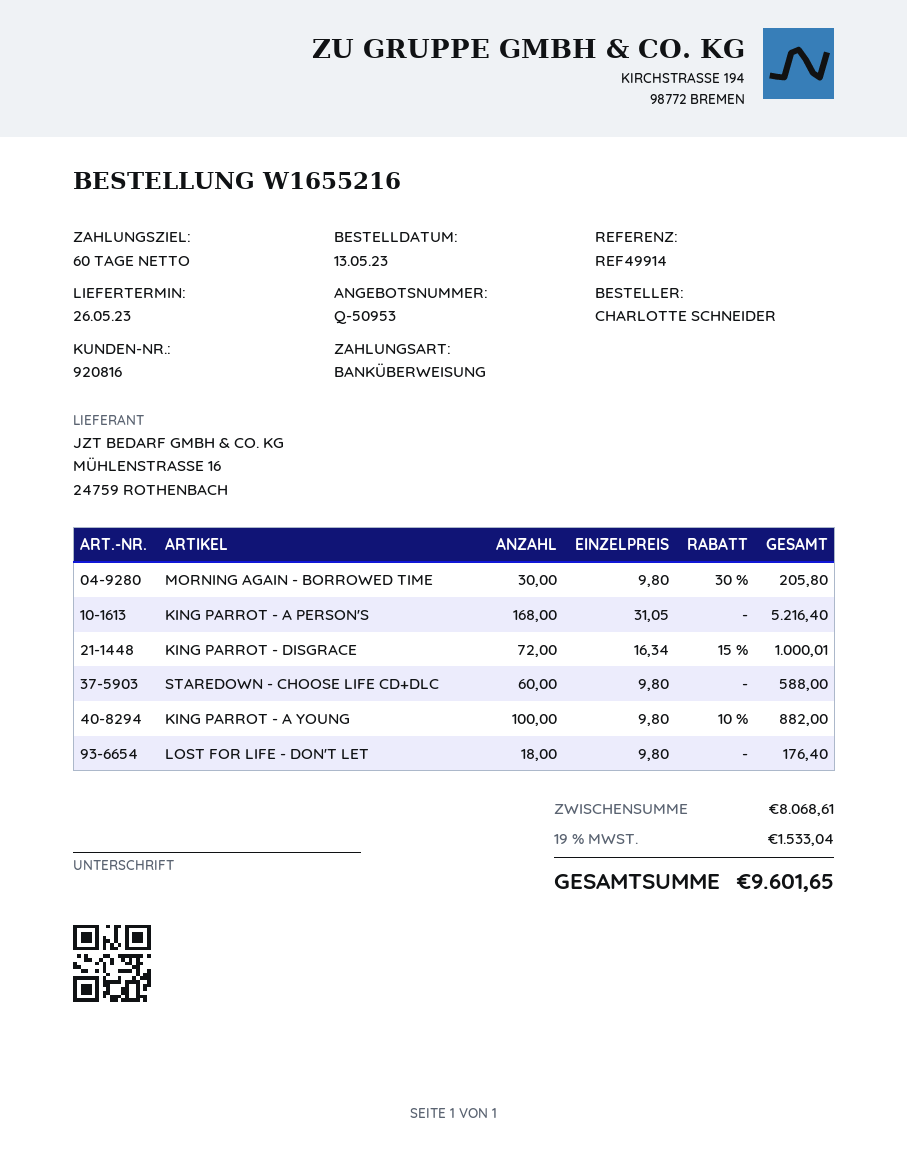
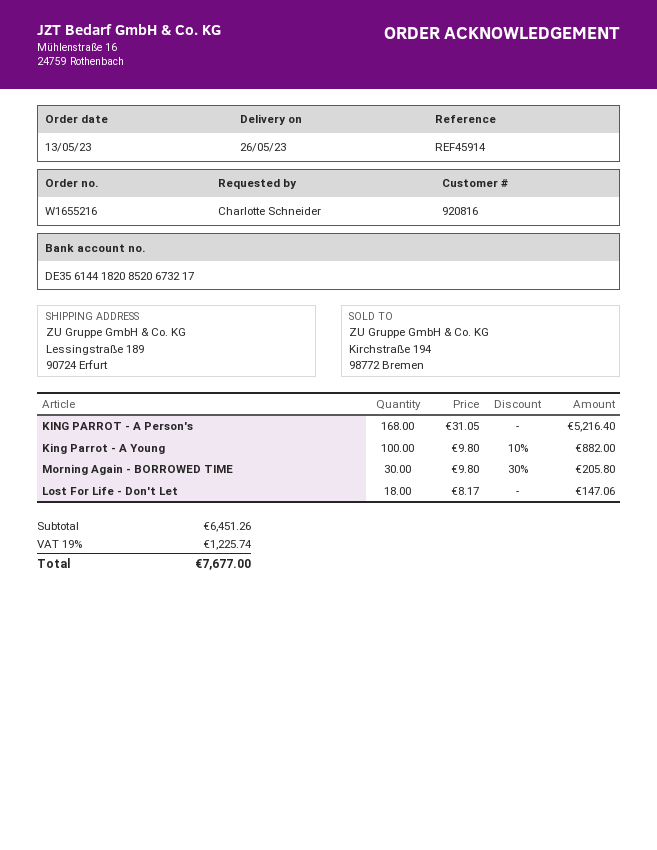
reference: REF49914 -> REF45914
KING PARROT - DISGRACE: 72 x 16.34 - 15% = 1000.01 -> none
STAREDOWN - CHOOSE LIFE CD+DLC: 60 x 9.80 = 588.00 -> none
LOST FOR LIFE - DON'T LET: 18 x 9.80 = 176.40 -> 18 x 8.17 = 147.06
subtotal: 8068.61 -> 6451.26
tax: 19% = 1533.04 -> 19% = 1225.74
total: 9601.65 -> 7677.00

